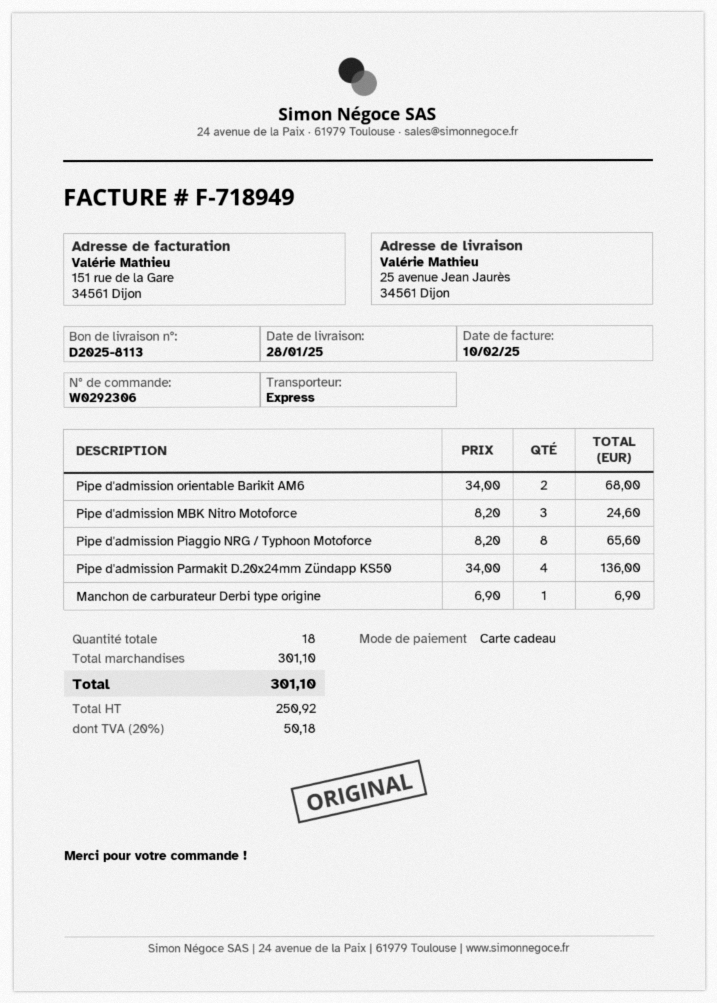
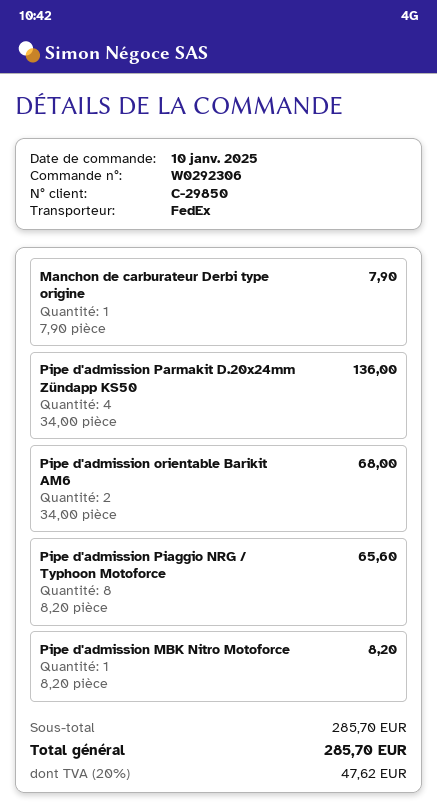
shipping method: express -> FedEx
Pipe d'admission MBK Nitro Motoforce: 3 x 8.20 = 24.60 -> 1 x 8.20 = 8.20
Manchon de carburateur Derbi type origine: 1 x 6.90 = 6.90 -> 1 x 7.90 = 7.90
subtotal: 301.10 -> 285.70
tax: 20% = 50.18 -> 20% = 47.62
total: 301.10 -> 285.70

